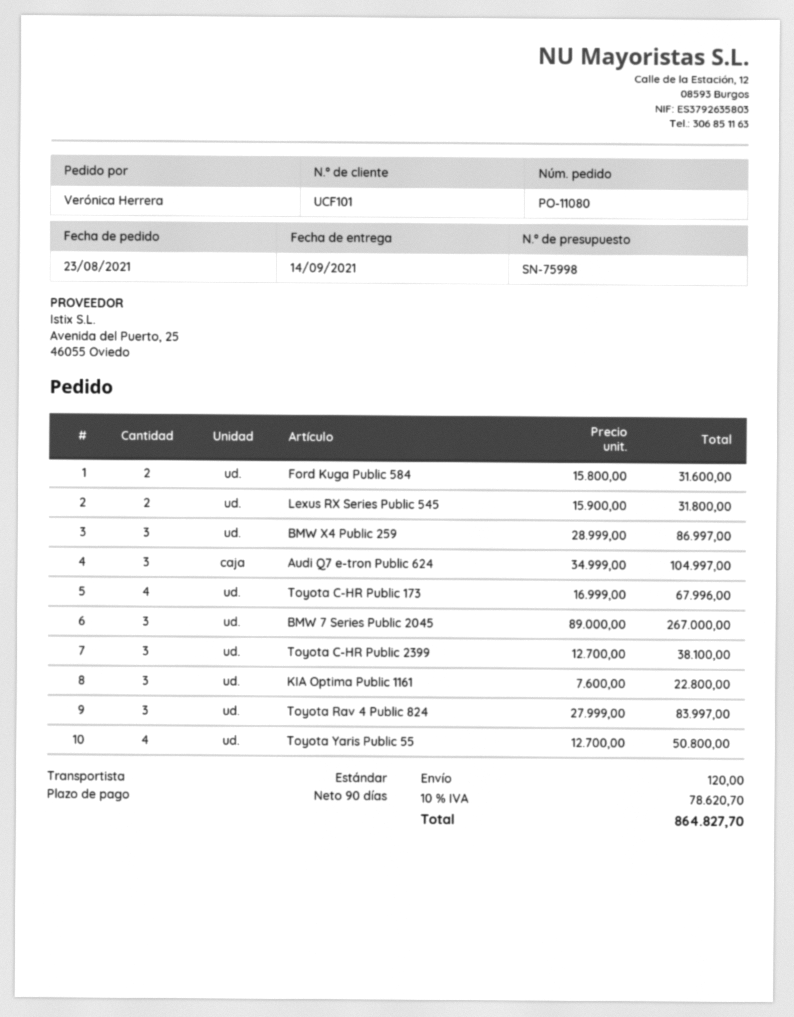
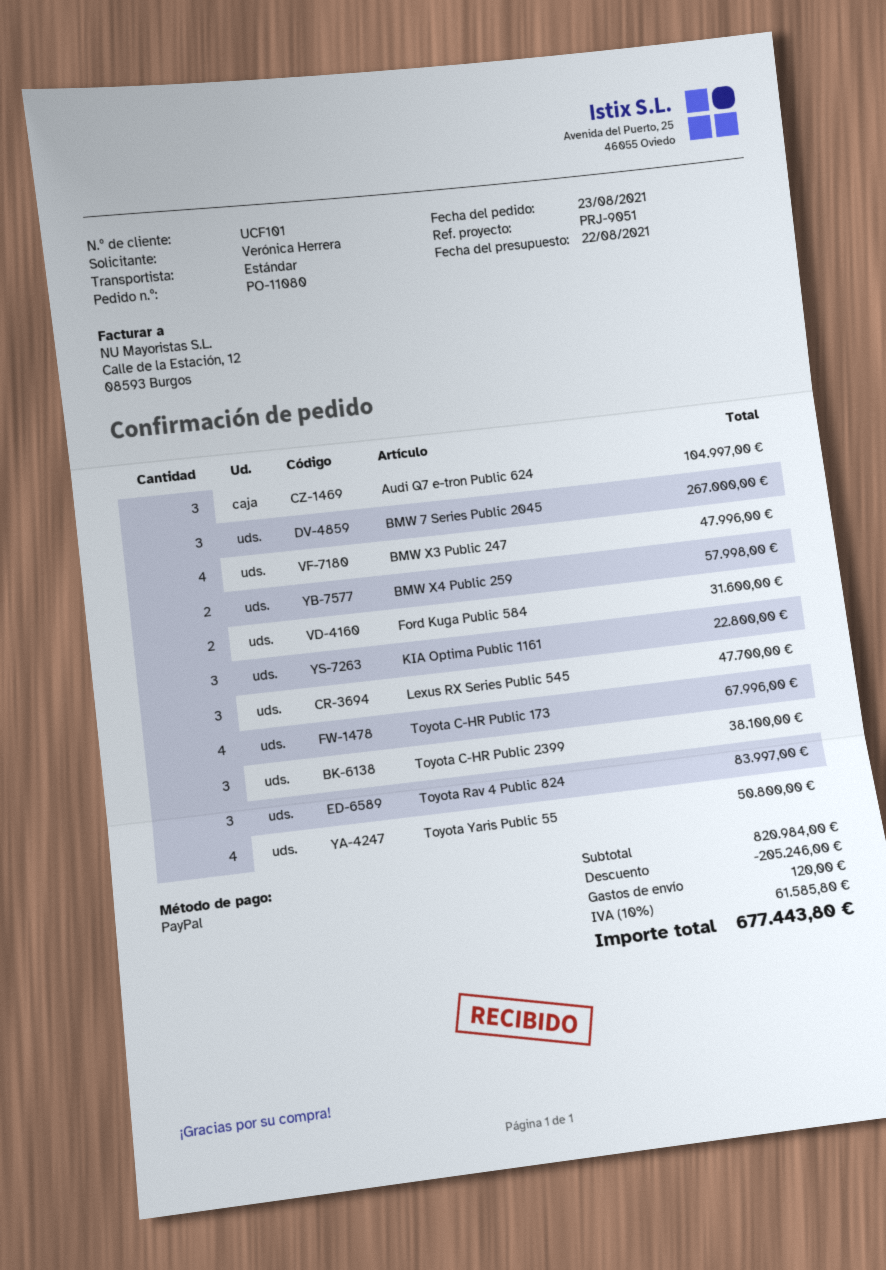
Lexus RX Series Public 545: 2 for 31800.00 -> 3 for 47700.00
BMW X4 Public 259: 3 for 86997.00 -> 2 for 57998.00
BMW X3 Public 247: none -> 4 for 47996.00
discount: none -> 205246.00
tax: 10% = 78620.70 -> 10% = 61585.80
total: 864827.70 -> 677443.80

